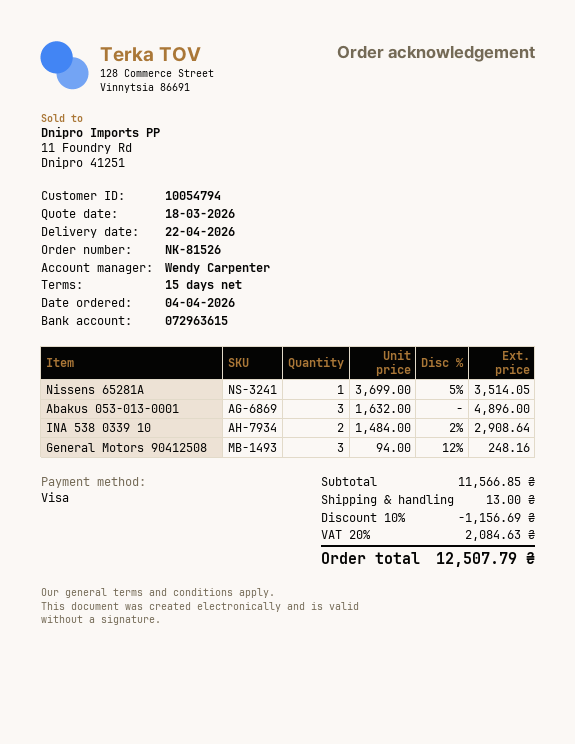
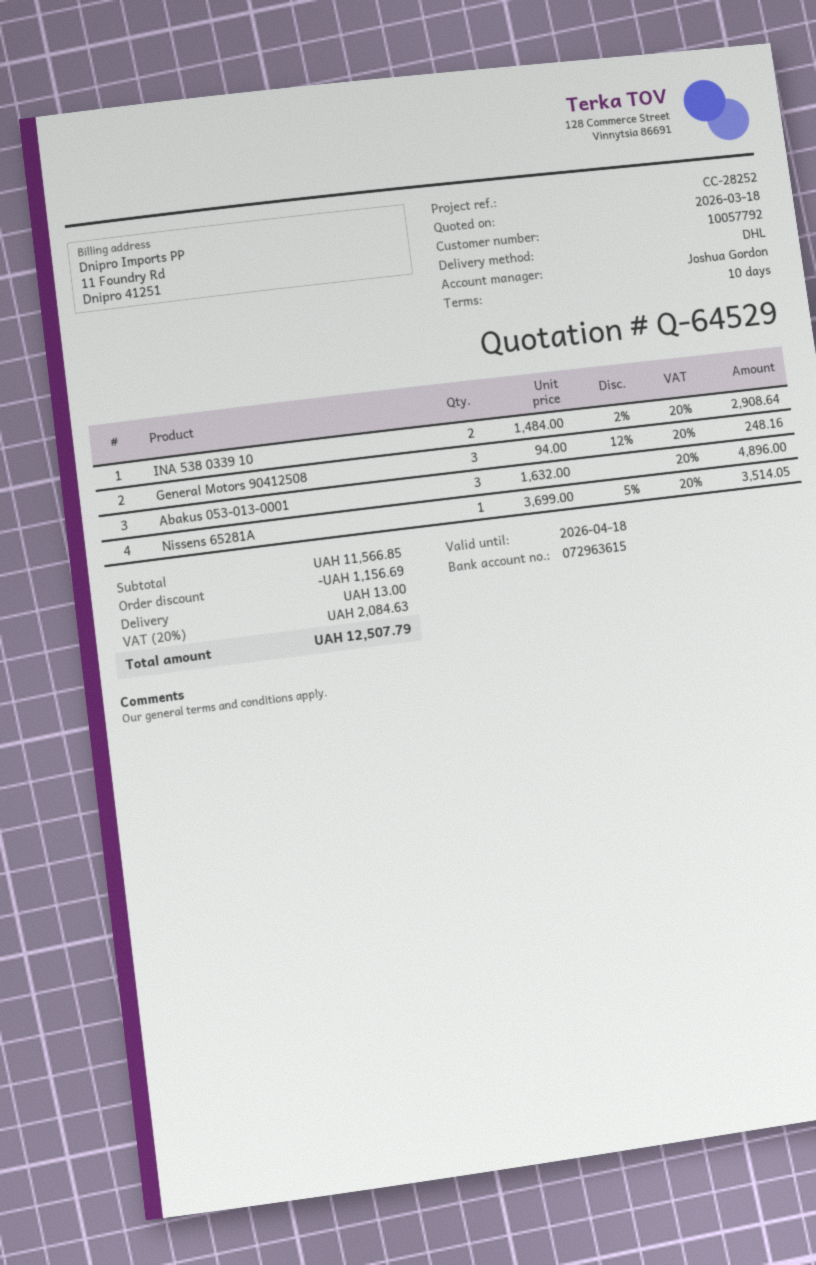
payment terms: 15 days -> 10 days
customer number: 10054794 -> 10057792
sales rep: Wendy Carpenter -> Joshua Gordon

